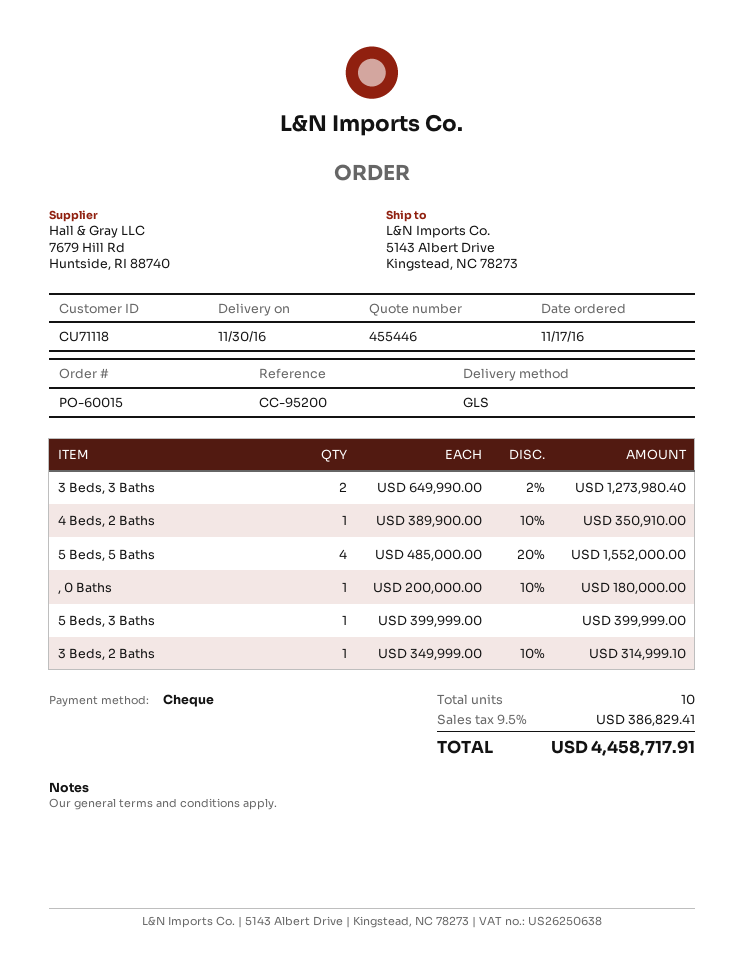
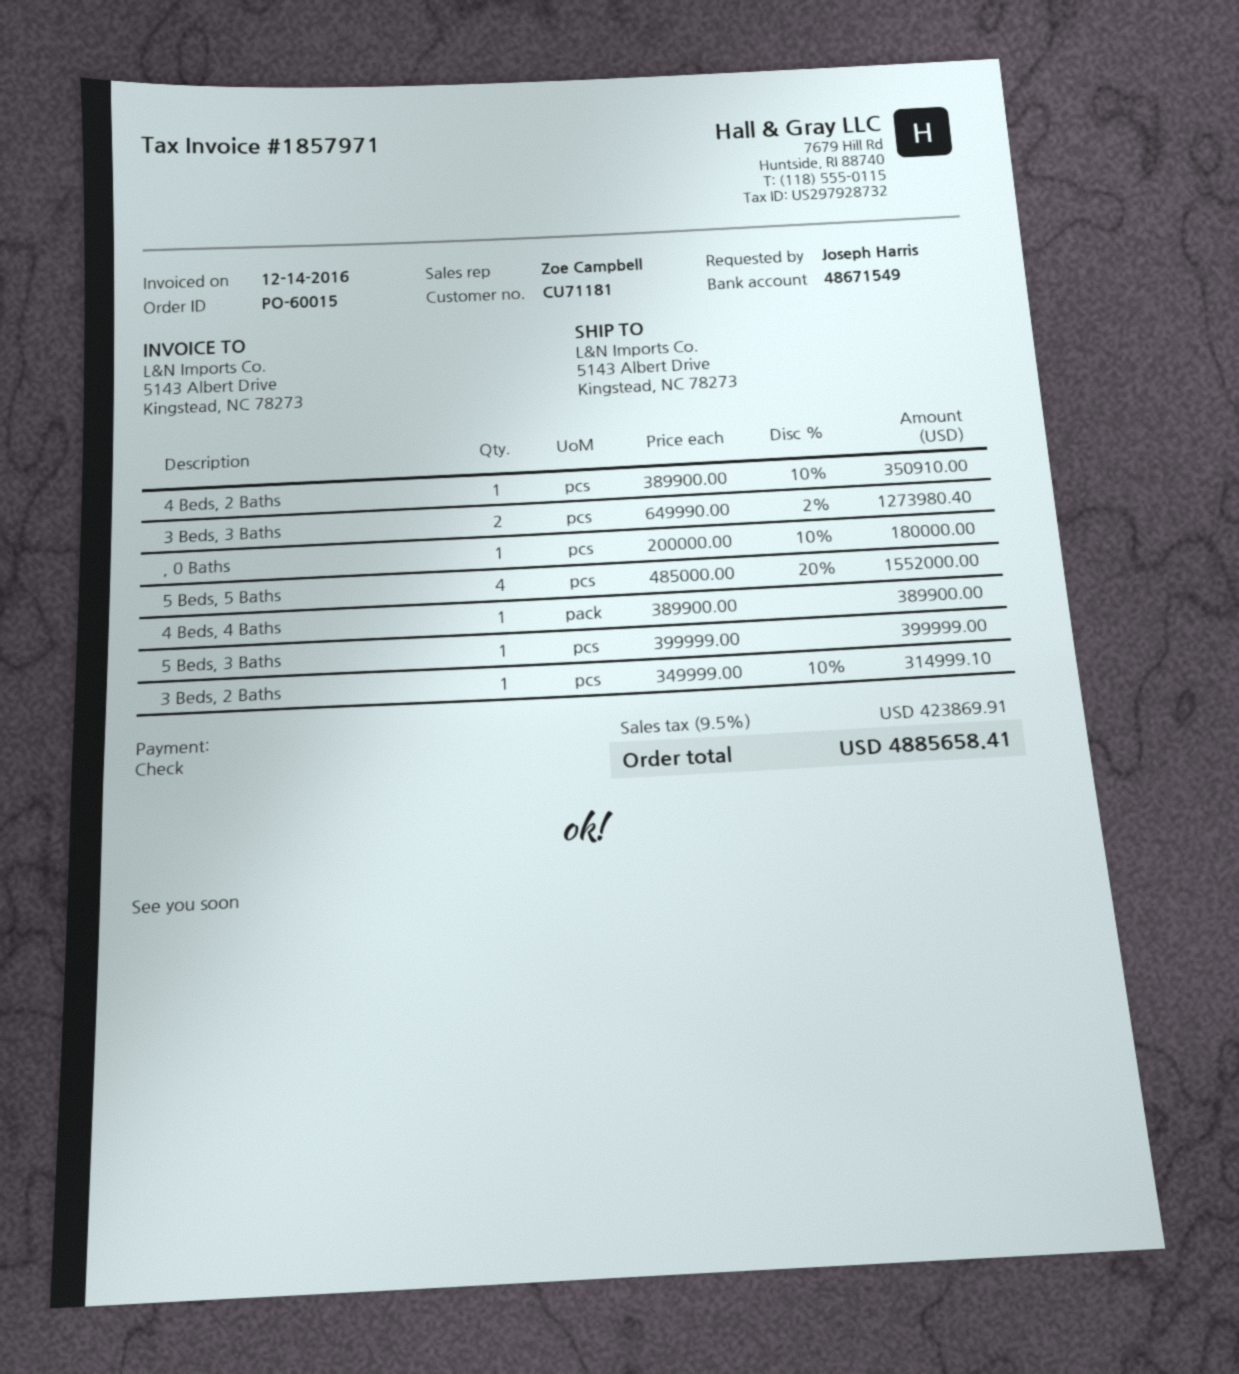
customer number: CU71118 -> CU71181
4 Beds, 4 Baths: none -> 1 x 389900.00 = 389900.00
tax: 9.5% = 386829.41 -> 9.5% = 423869.91
total: 4458717.91 -> 4885658.41

